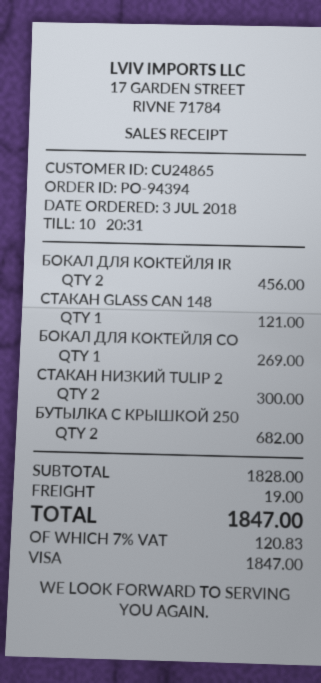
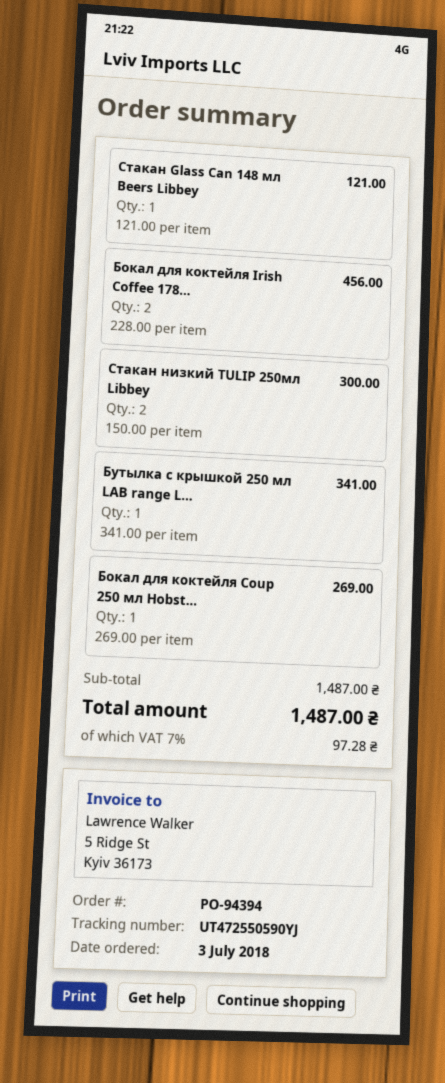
БУТЫЛКА С КРЫШКОЙ 250: 2 for 682.00 -> 1 for 341.00
subtotal: 1828.00 -> 1487.00
shipping: 19.00 -> none
tax: 7% = 120.83 -> 7% = 97.28
total: 1847.00 -> 1487.00

